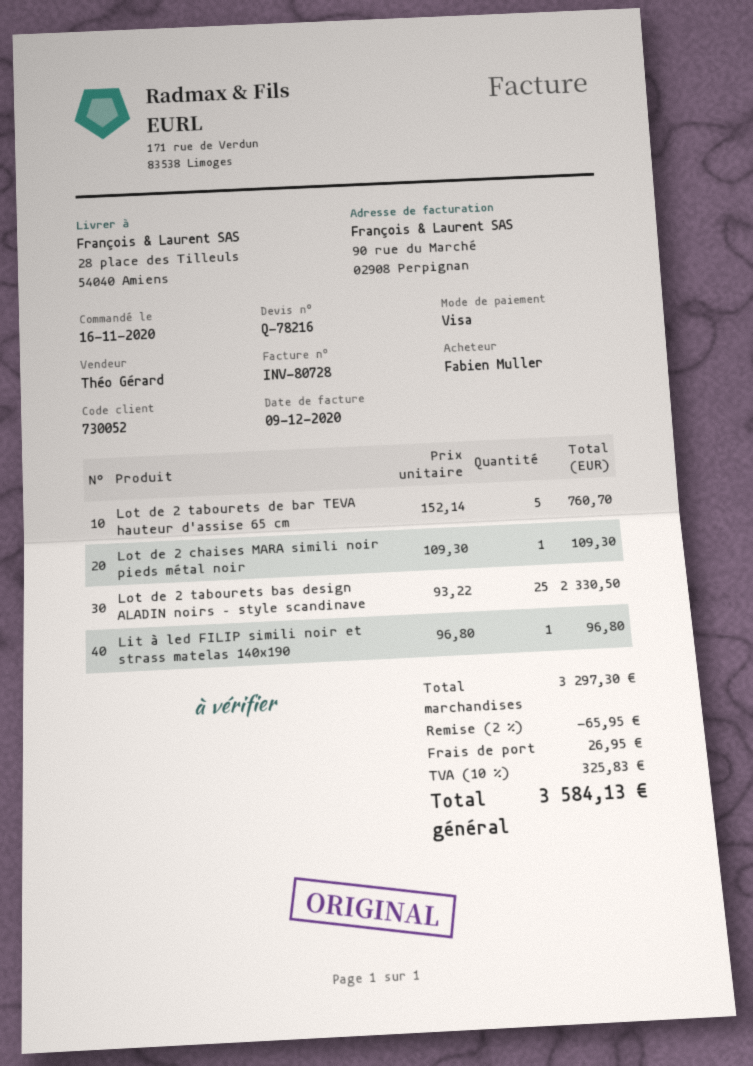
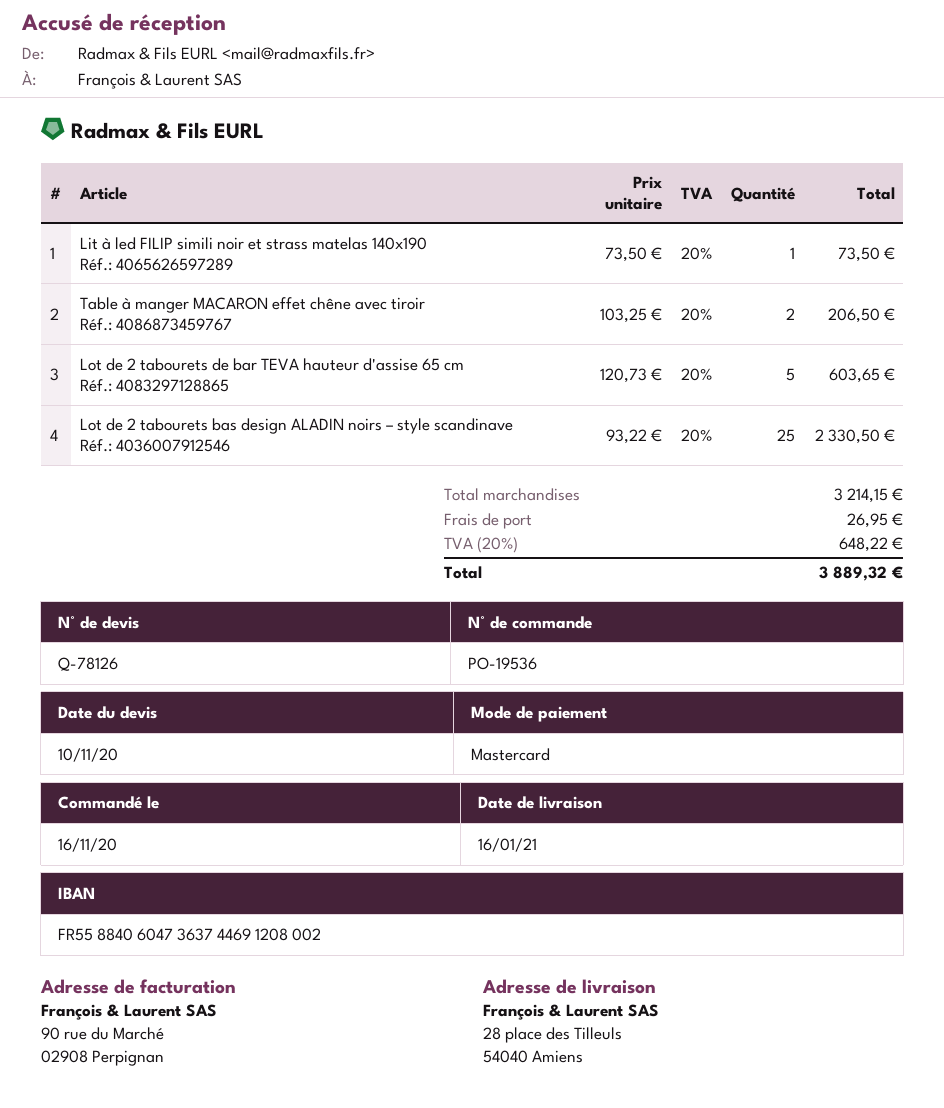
quote number: Q-78216 -> Q-78126
payment method: Visa -> Mastercard
Lot de 2 tabourets de bar TEVA hauteur d'assise 65 cm: 5 x 152.14 = 760.70 -> 5 x 120.73 = 603.65
Lot de 2 chaises MARA simili noir pieds métal noir: 1 x 109.30 = 109.30 -> none
Lit à led FILIP simili noir et strass matelas 140x190: 1 x 96.80 = 96.80 -> 1 x 73.50 = 73.50
Table à manger MACARON effet chêne avec tiroir: none -> 2 x 103.25 = 206.50
subtotal: 3297.30 -> 3214.15
discount: 2% = 65.95 -> none
tax: 10% = 325.83 -> 20% = 648.22
total: 3584.13 -> 3889.32

